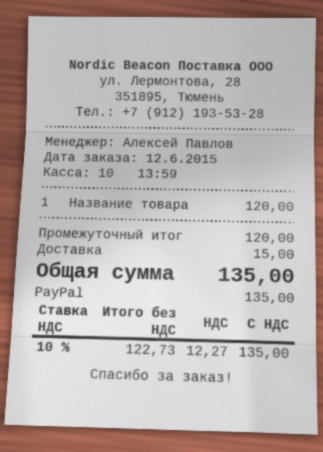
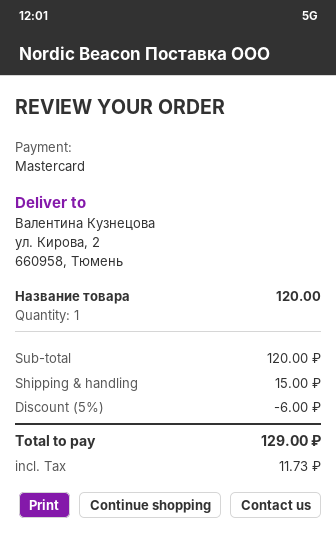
payment method: PayPal -> Mastercard
discount: none -> 5% = 6.00
tax: 12.27 -> 11.73
total: 135.00 -> 129.00

